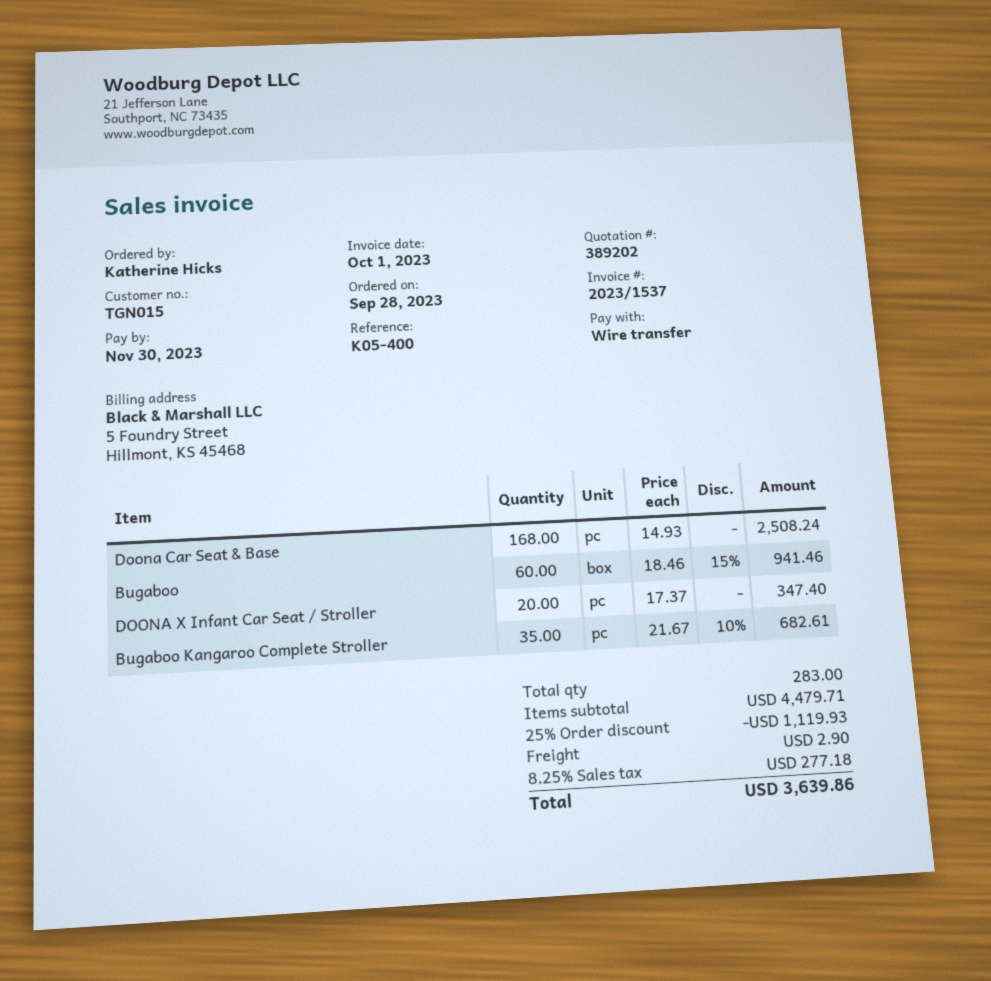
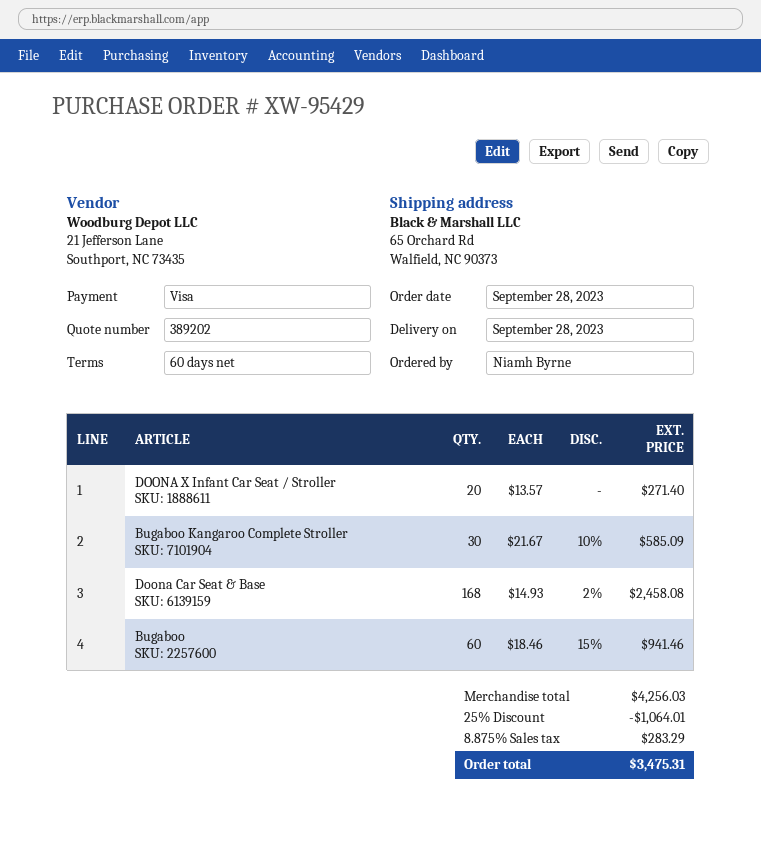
ordered by: Katherine Hicks -> Niamh Byrne
payment method: bank transfer -> Visa
Doona Car Seat & Base: 168 x 14.93 = 2508.24 -> 168 x 14.93 - 2% = 2458.08
DOONA X Infant Car Seat / Stroller: 20 x 17.37 = 347.40 -> 20 x 13.57 = 271.40
Bugaboo Kangaroo Complete Stroller: 35 x 21.67 - 10% = 682.61 -> 30 x 21.67 - 10% = 585.09
subtotal: 4479.71 -> 4256.03
discount: 25% = 1119.93 -> 25% = 1064.01
shipping: 2.90 -> none
tax: 8.25% = 277.18 -> 8.875% = 283.29
total: 3639.86 -> 3475.31

